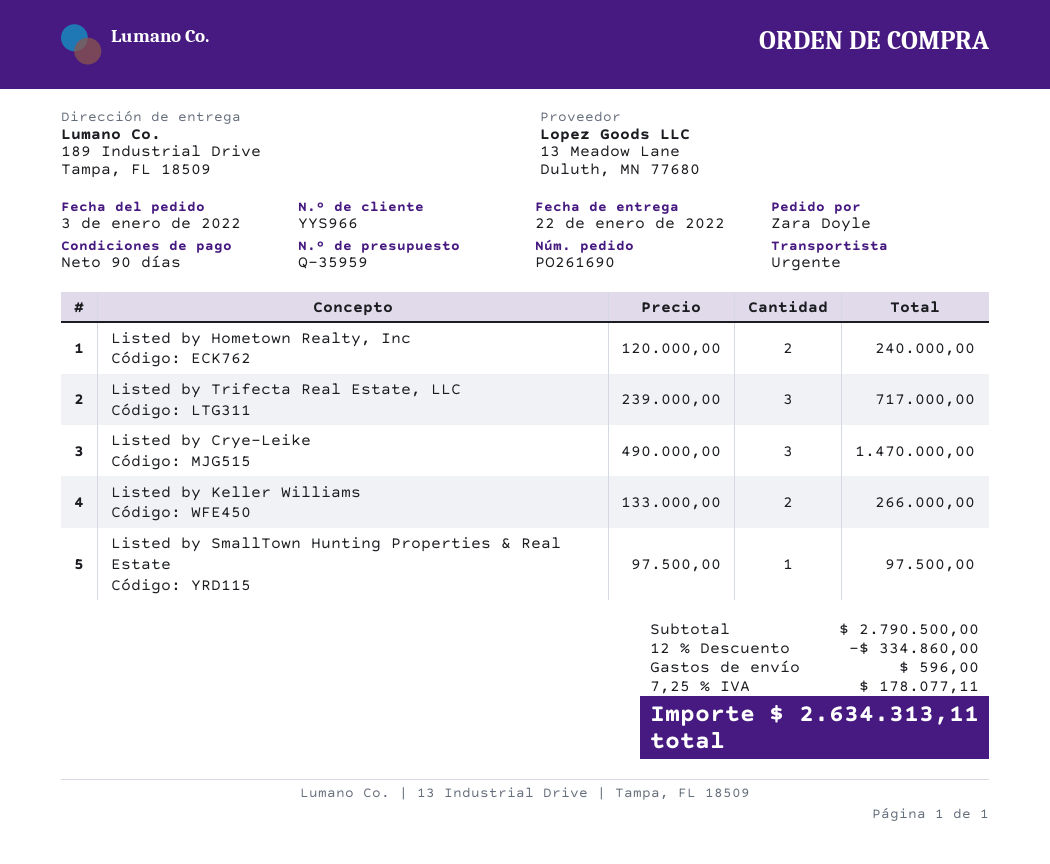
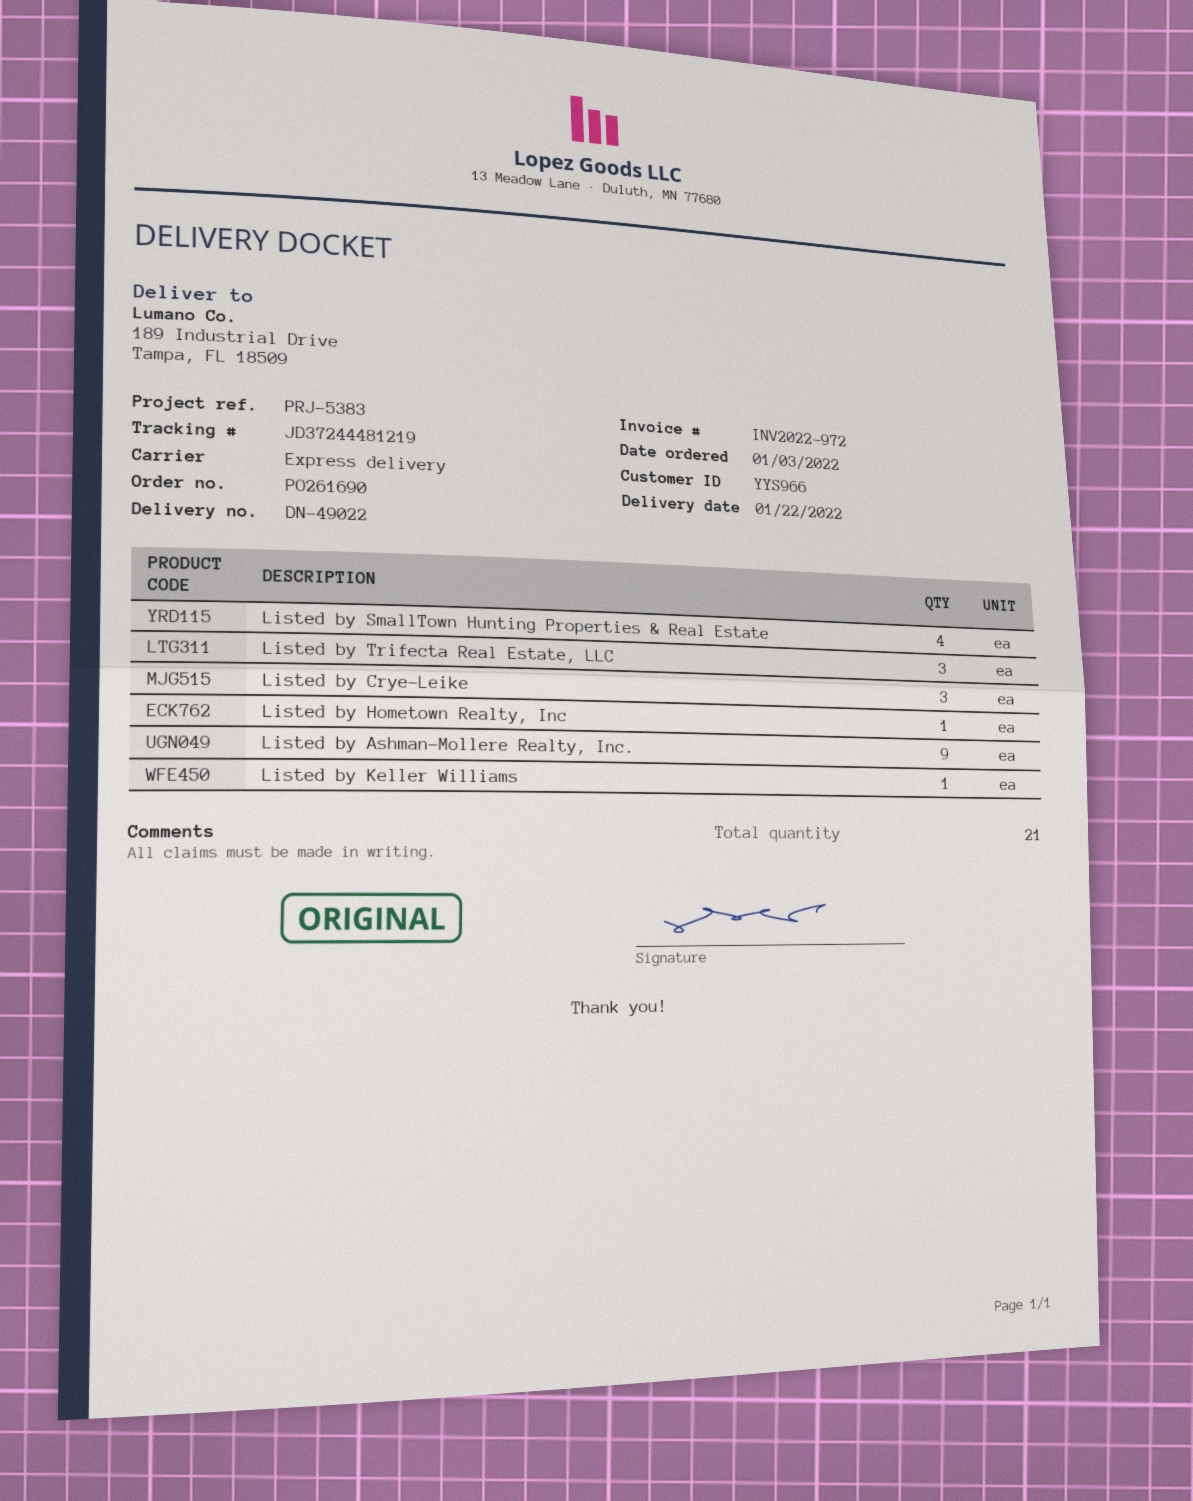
Listed by Hometown Realty, Inc: 2 -> 1
Listed by Keller Williams: 2 -> 1
Listed by SmallTown Hunting Properties & Real Estate: 1 -> 4
Listed by Ashman-Mollere Realty, Inc.: none -> 9

